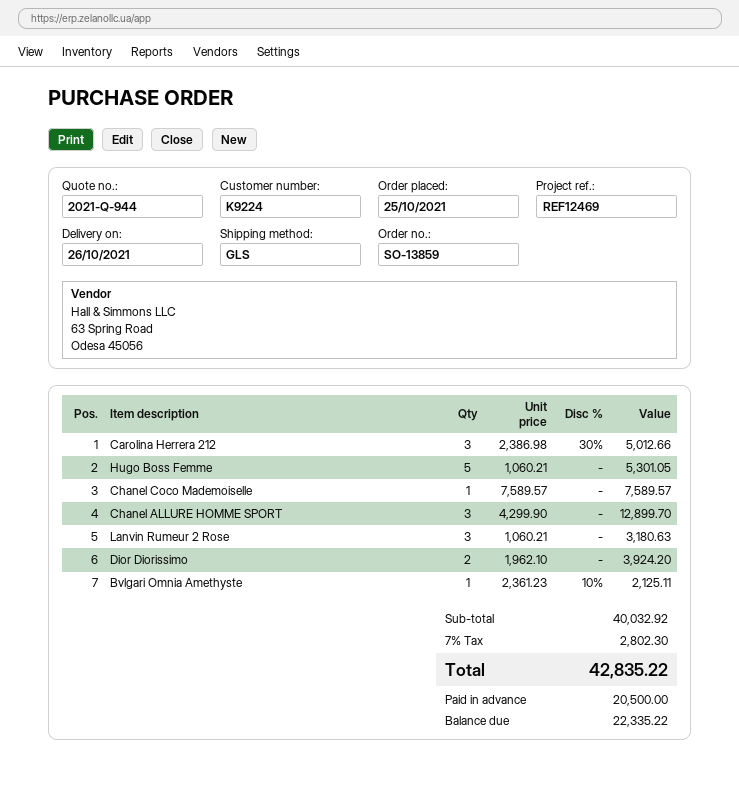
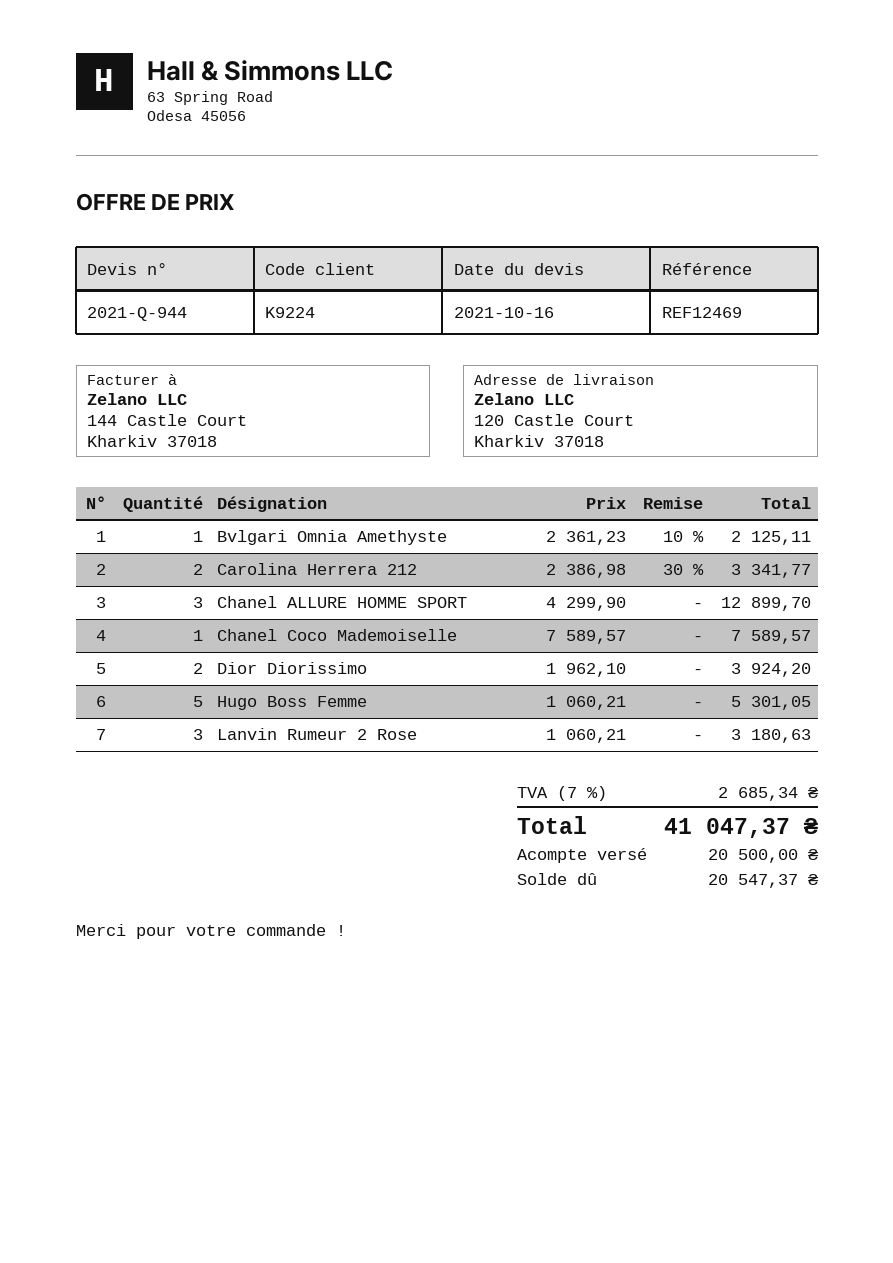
Carolina Herrera 212: 3 x 2386.98 - 30% = 5012.66 -> 2 x 2386.98 - 30% = 3341.77
tax: 7% = 2802.30 -> 7% = 2685.34
total: 42835.22 -> 41047.37
balance: 22335.22 -> 20547.37

